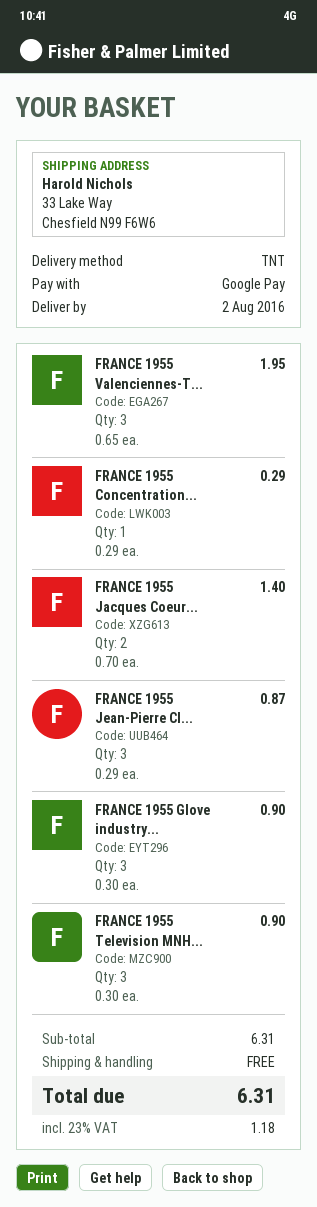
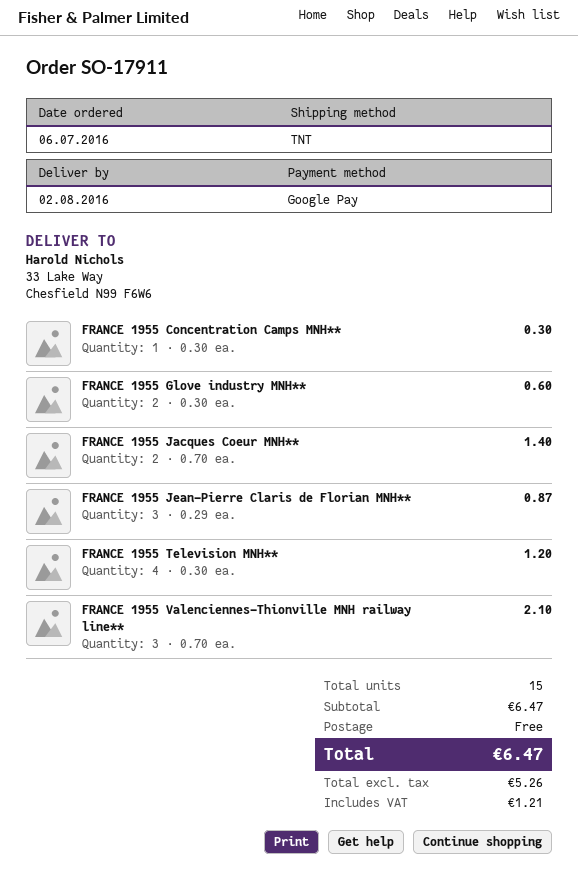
FRANCE 1955 Valenciennes-T...: 3 x 0.65 = 1.95 -> 3 x 0.70 = 2.10
FRANCE 1955 Concentration...: 1 x 0.29 = 0.29 -> 1 x 0.30 = 0.30
FRANCE 1955 Glove industry...: 3 x 0.30 = 0.90 -> 2 x 0.30 = 0.60
FRANCE 1955 Television MNH...: 3 x 0.30 = 0.90 -> 4 x 0.30 = 1.20
subtotal: 6.31 -> 6.47
tax: 1.18 -> 1.21
total: 6.31 -> 6.47

